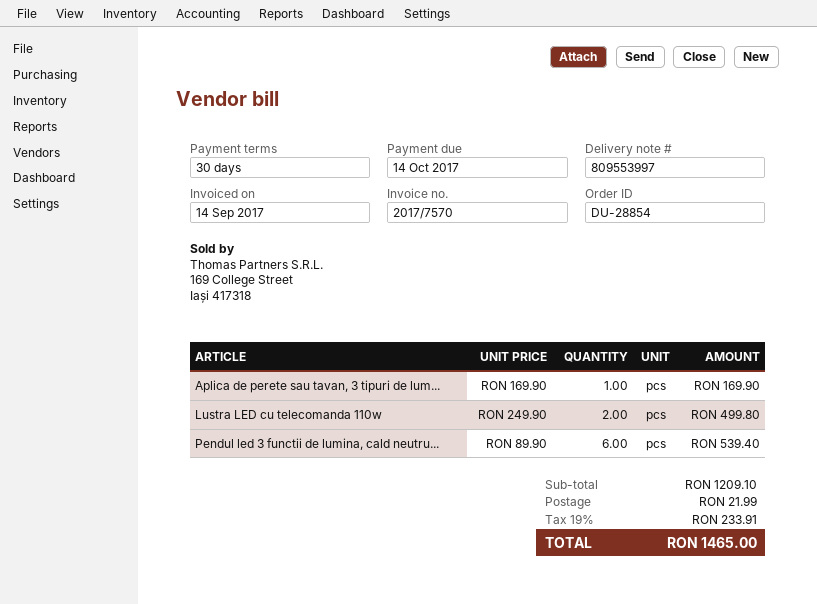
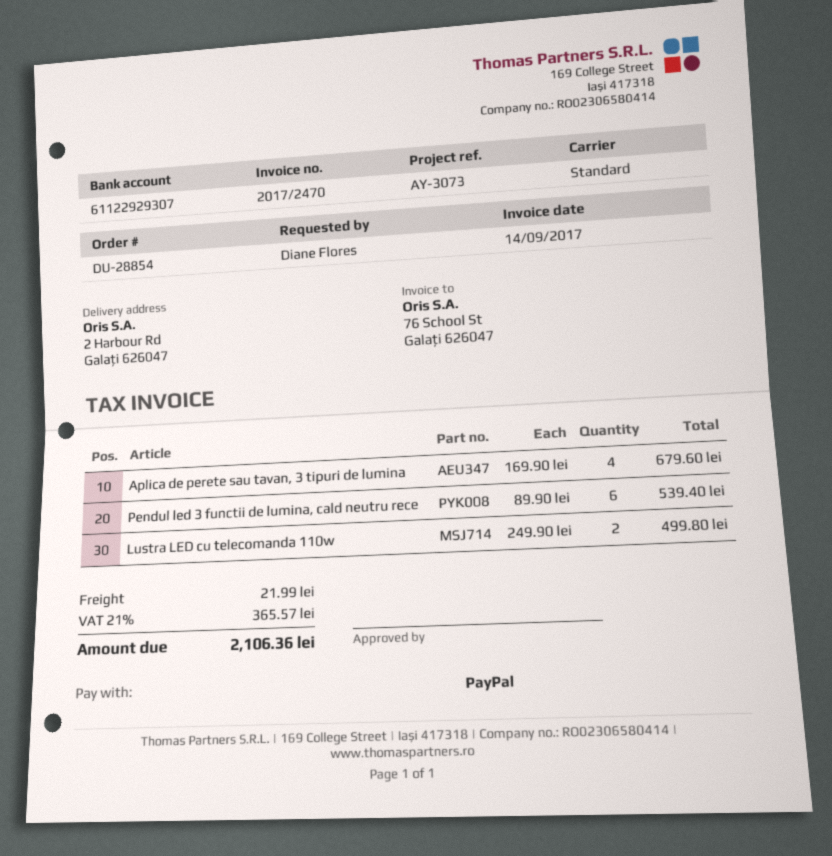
invoice number: 2017/7570 -> 2017/2470
Aplica de perete sau tavan, 3 tipuri de lum...: 1 x 169.90 = 169.90 -> 4 x 169.90 = 679.60
tax: 19% = 233.91 -> 21% = 365.57
total: 1465.00 -> 2106.36

